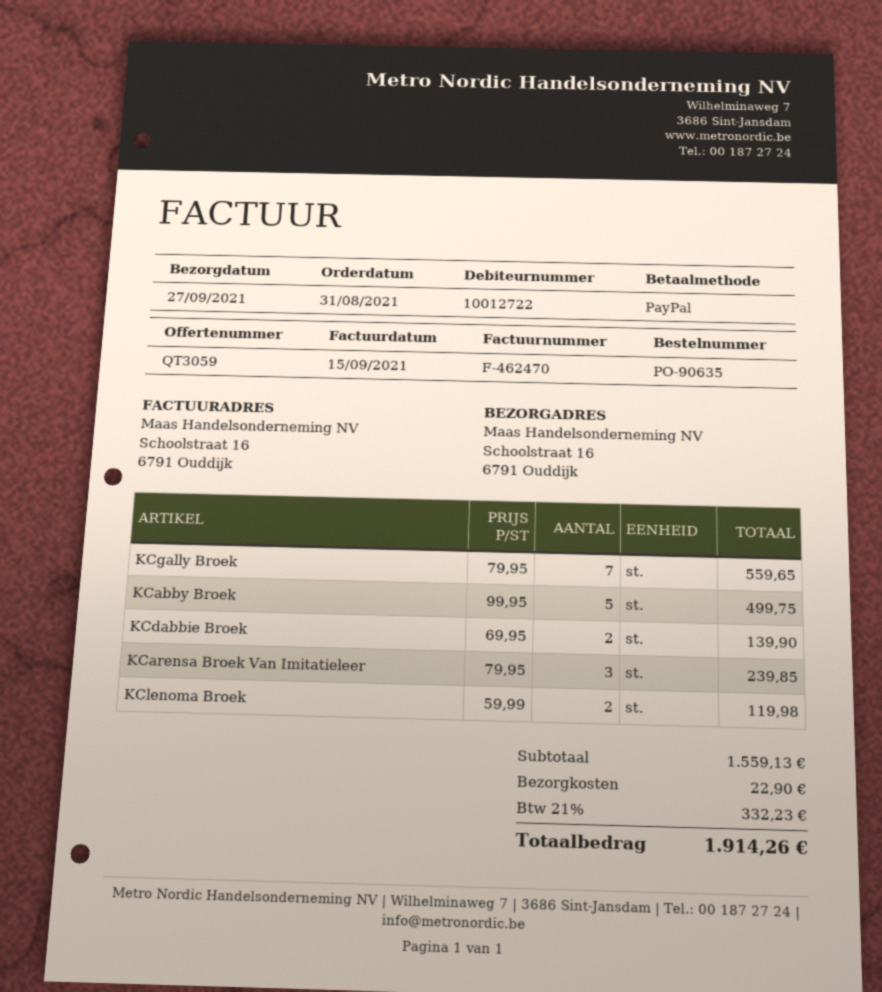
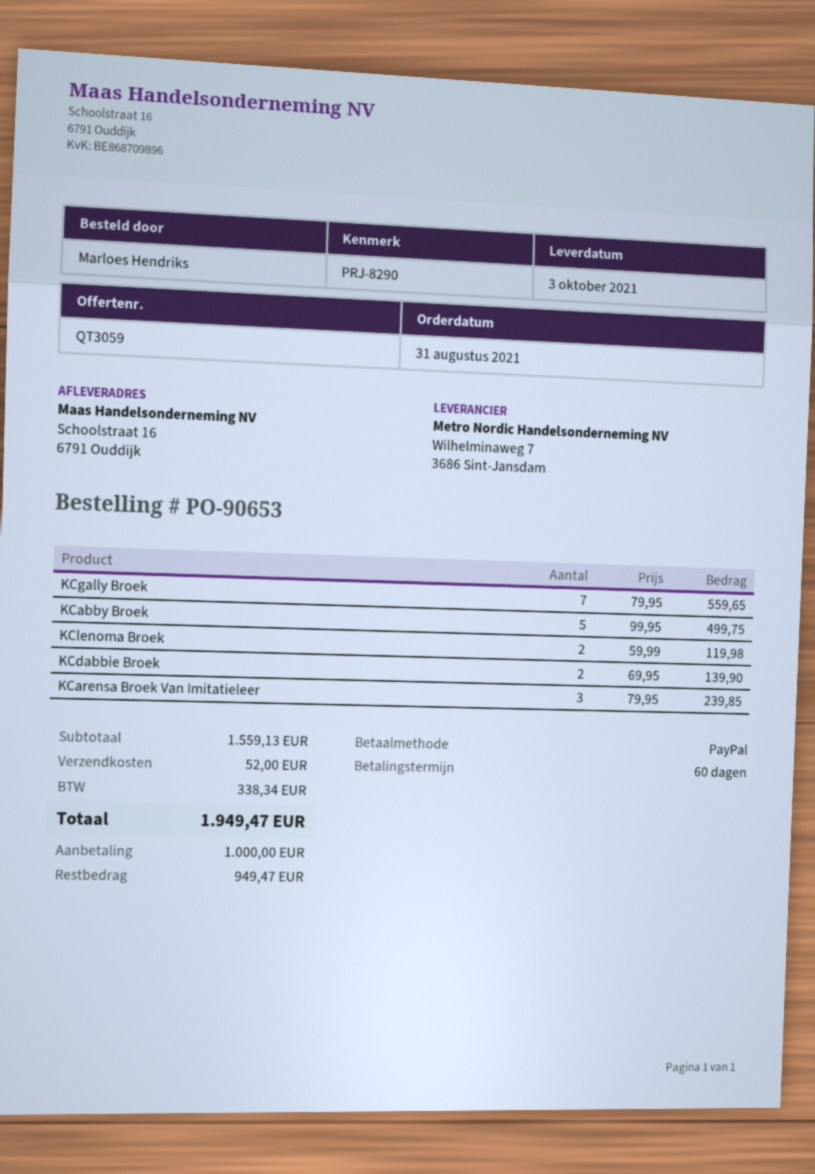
order number: PO-90635 -> PO-90653
delivery date: 2021-09-27 -> 2021-10-03
shipping: 22.90 -> 52.00
tax: 332.23 -> 338.34
total: 1914.26 -> 1949.47

